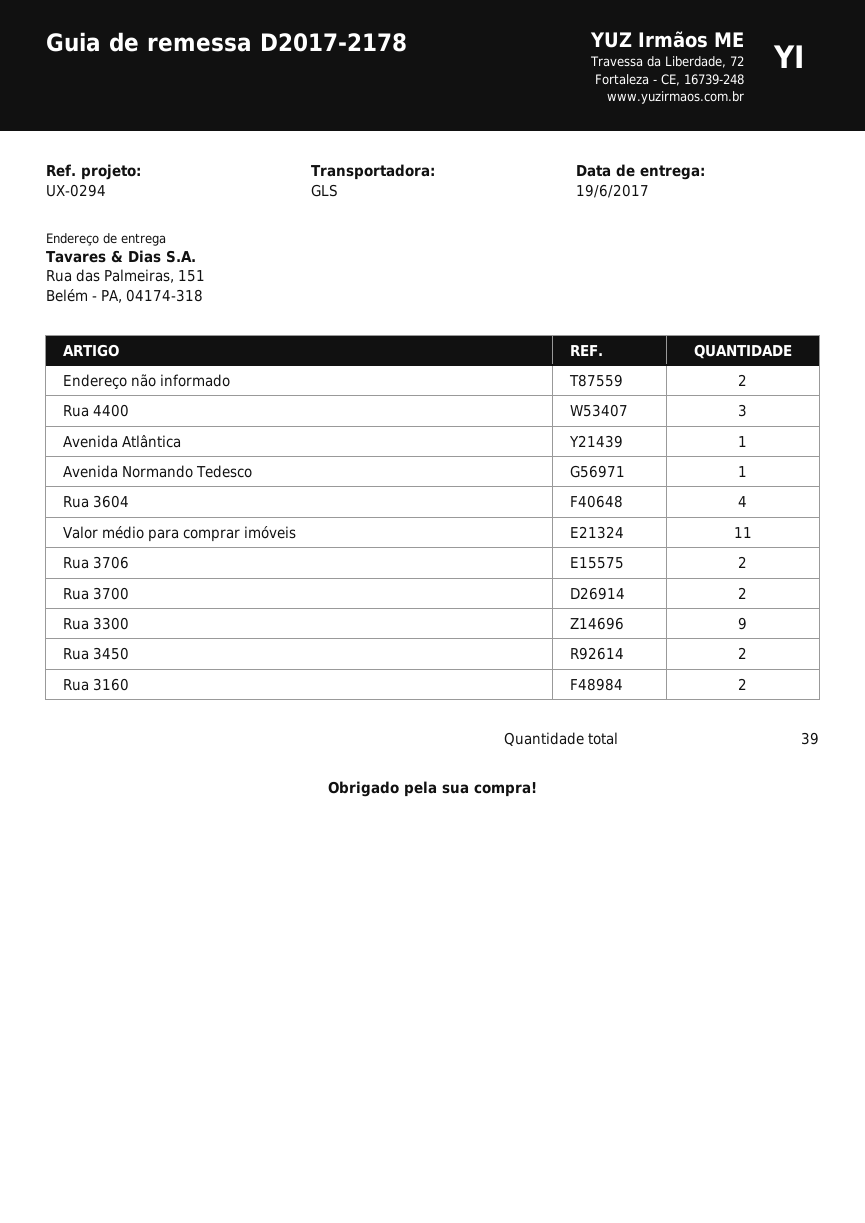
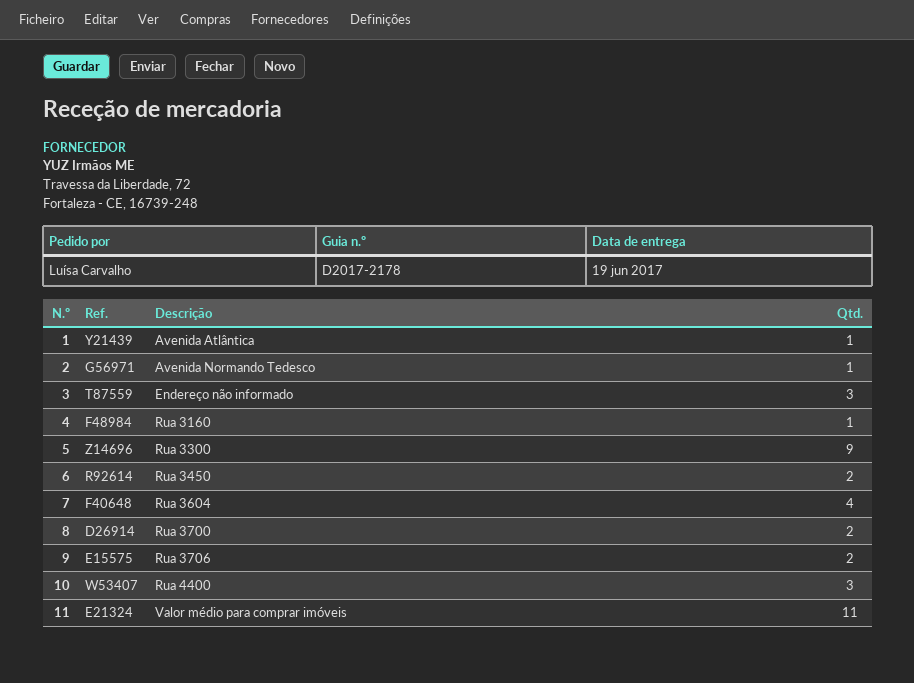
Endereço não informado: 2 -> 3
Rua 3160: 2 -> 1

